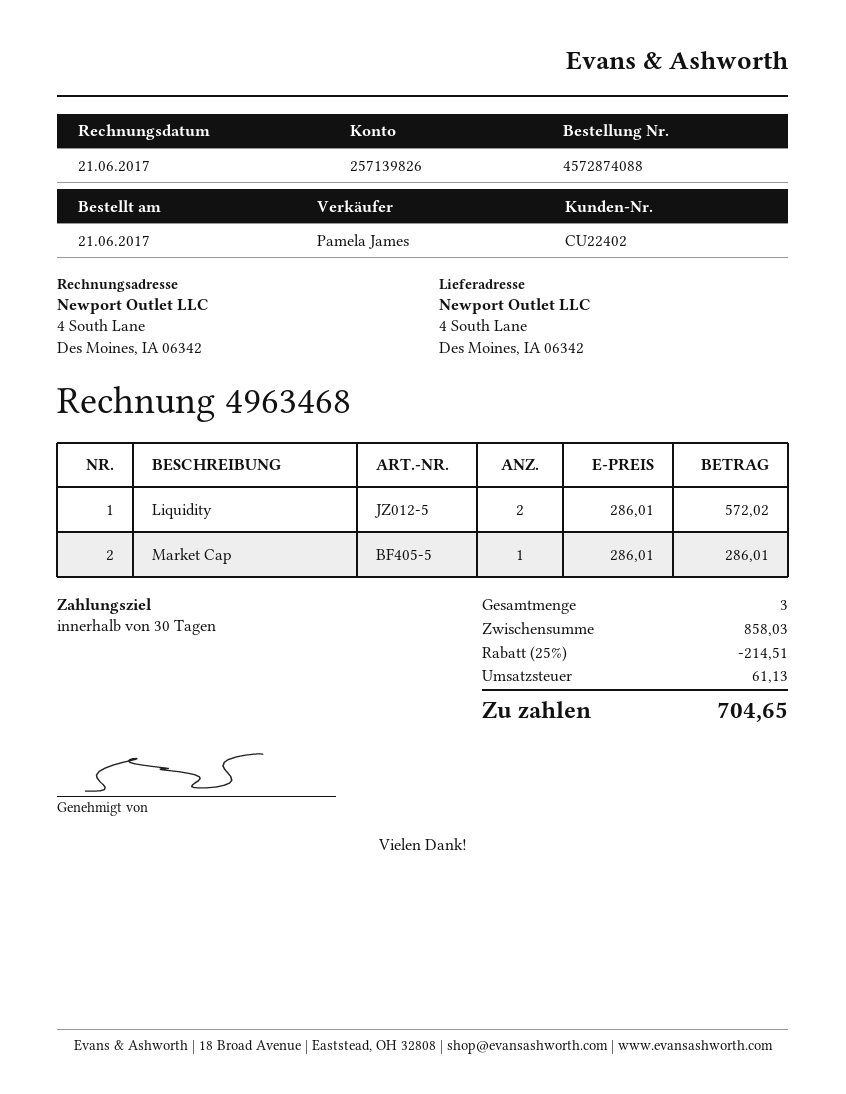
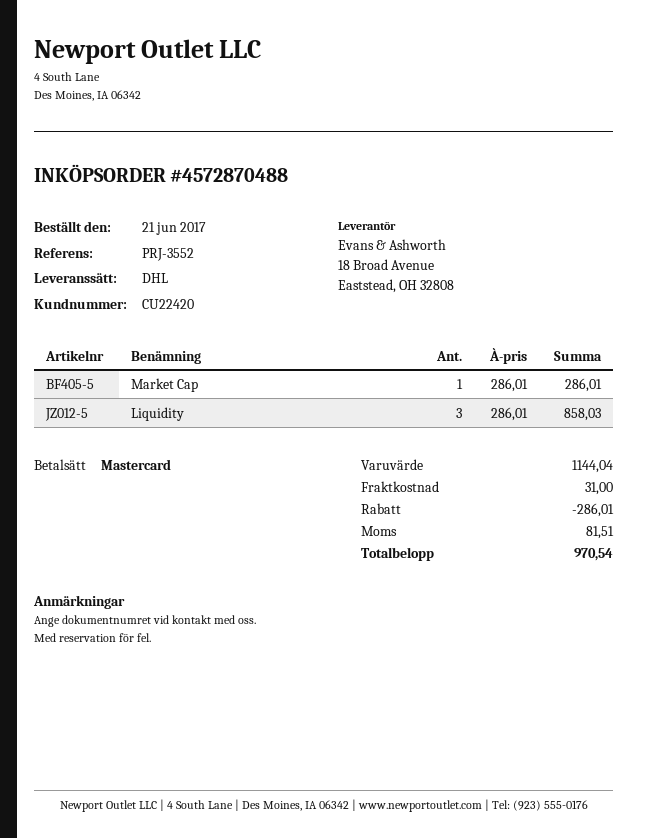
order number: 4572874088 -> 4572870488
customer number: CU22402 -> CU22420
Liquidity: 2 x 286.01 = 572.02 -> 3 x 286.01 = 858.03
subtotal: 858.03 -> 1144.04
discount: 214.51 -> 286.01
shipping: none -> 31.00
tax: 61.13 -> 81.51
total: 704.65 -> 970.54

